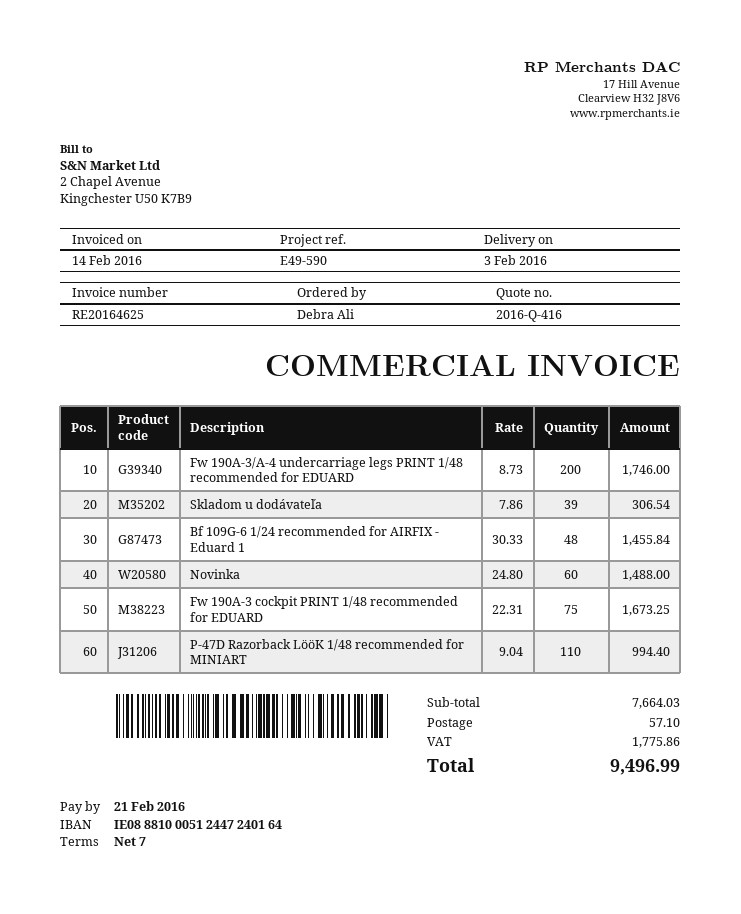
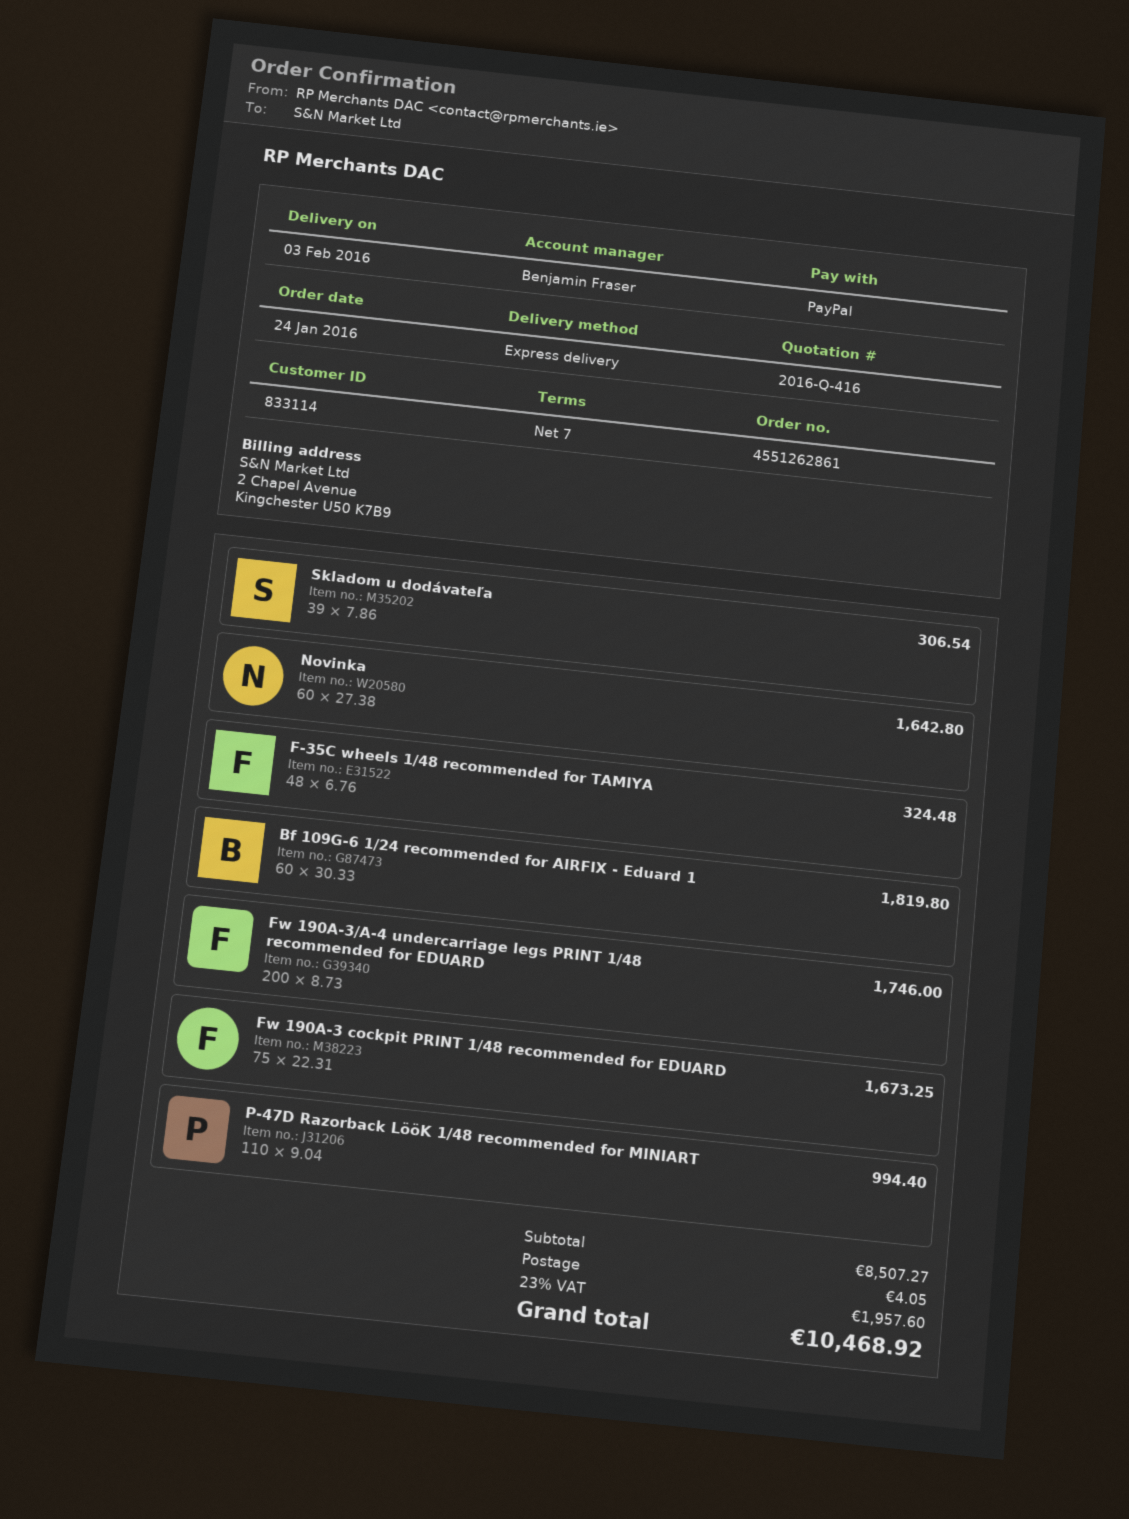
Bf 109G-6 1/24 recommended for AIRFIX - Eduard 1: 48 x 30.33 = 1455.84 -> 60 x 30.33 = 1819.80
Novinka: 60 x 24.80 = 1488.00 -> 60 x 27.38 = 1642.80
F-35C wheels 1/48 recommended for TAMIYA: none -> 48 x 6.76 = 324.48
subtotal: 7664.03 -> 8507.27
shipping: 57.10 -> 4.05
tax: 1775.86 -> 1957.60
total: 9496.99 -> 10468.92

